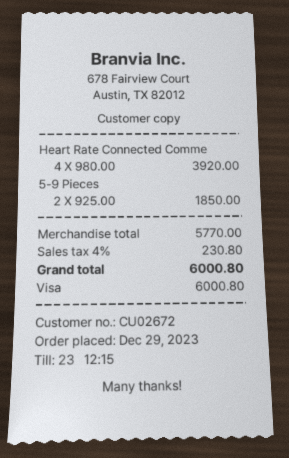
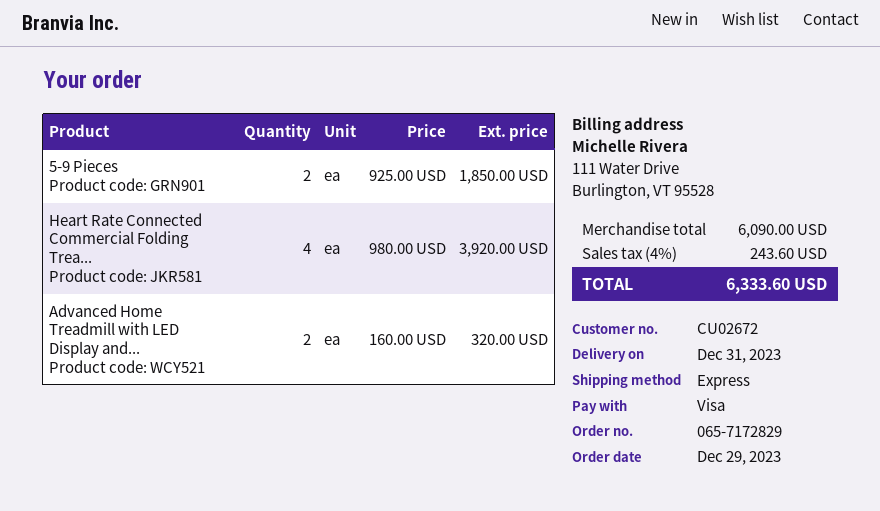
Advanced Home Treadmill with LED Display and...: none -> 2 x 160.00 = 320.00
subtotal: 5770.00 -> 6090.00
tax: 4% = 230.80 -> 4% = 243.60
total: 6000.80 -> 6333.60

